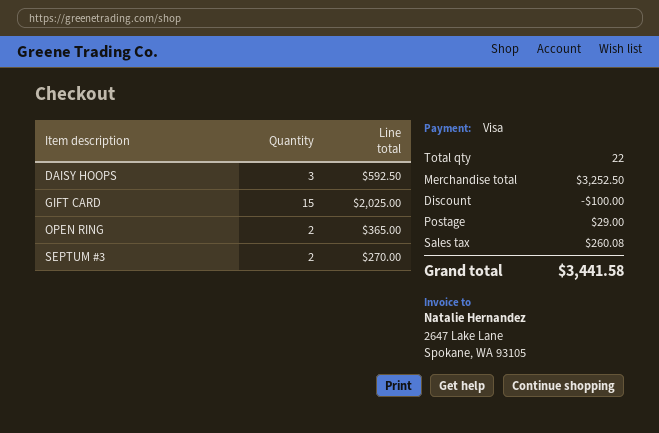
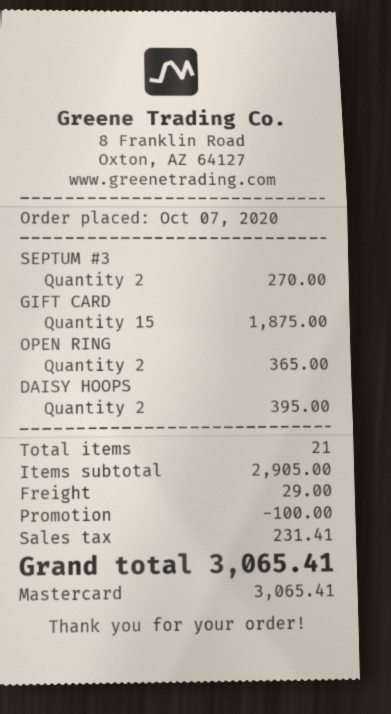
payment method: Visa -> Mastercard
DAISY HOOPS: 3 for 592.50 -> 2 for 395.00
GIFT CARD: 15 for 2025.00 -> 15 for 1875.00
total quantity: 22 -> 21
subtotal: 3252.50 -> 2905.00
tax: 260.08 -> 231.41
total: 3441.58 -> 3065.41

